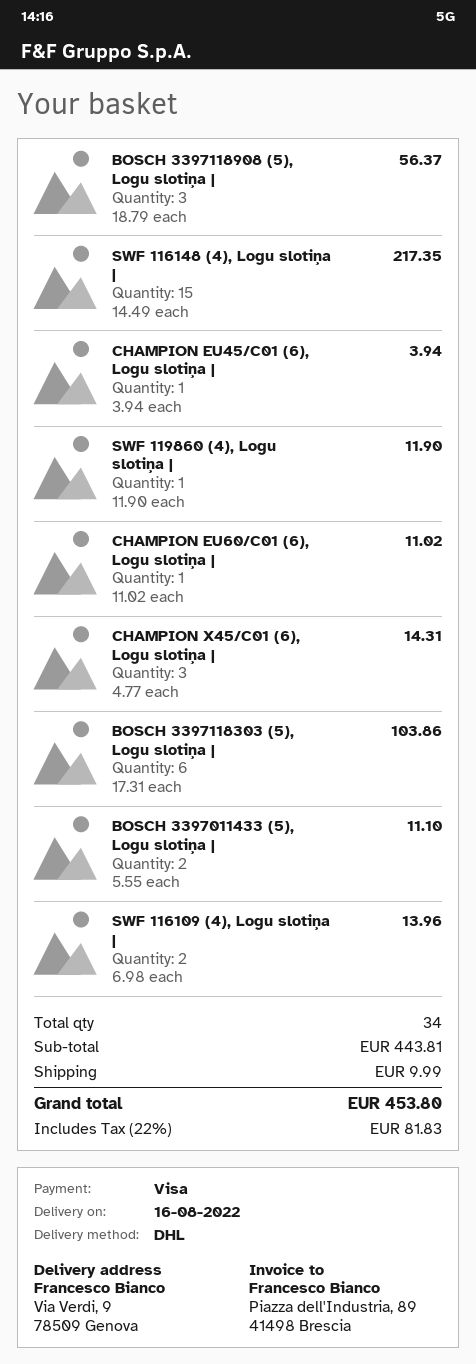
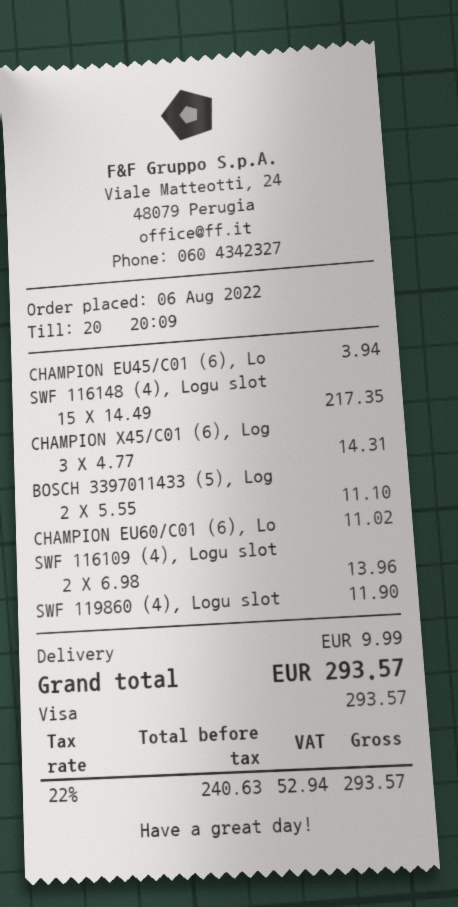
BOSCH 3397118908 (5), Logu slotiņa |: 3 x 18.79 = 56.37 -> none
BOSCH 3397118303 (5), Logu slotiņa |: 6 x 17.31 = 103.86 -> none
tax: 22% = 81.83 -> 22% = 52.94
total: 453.80 -> 293.57

